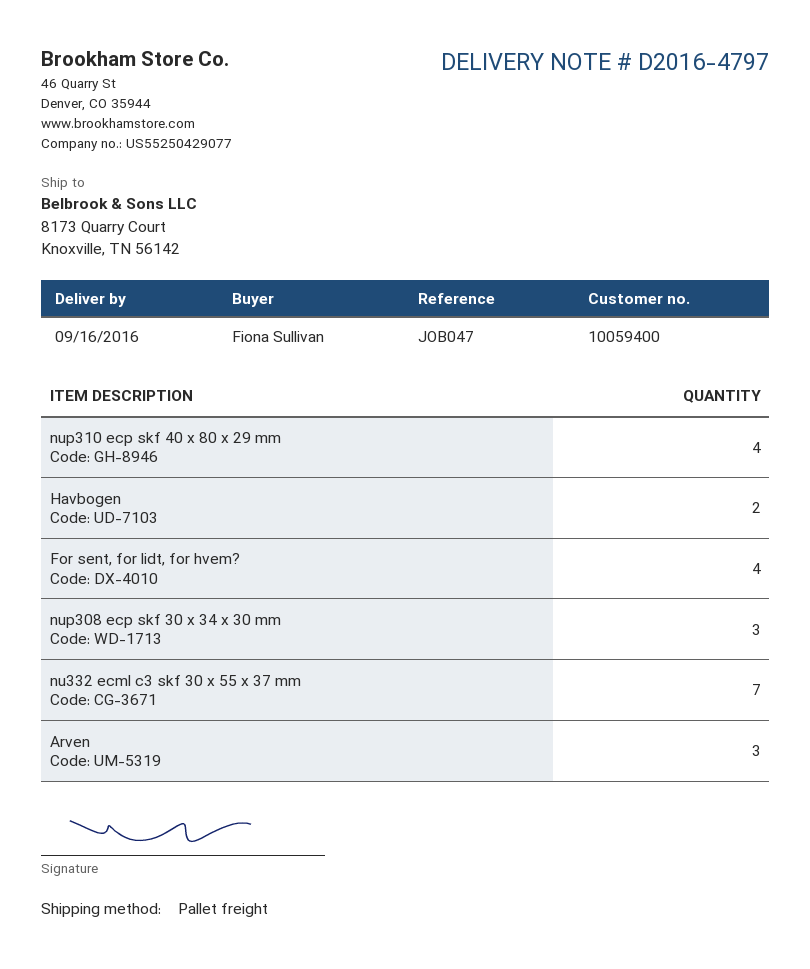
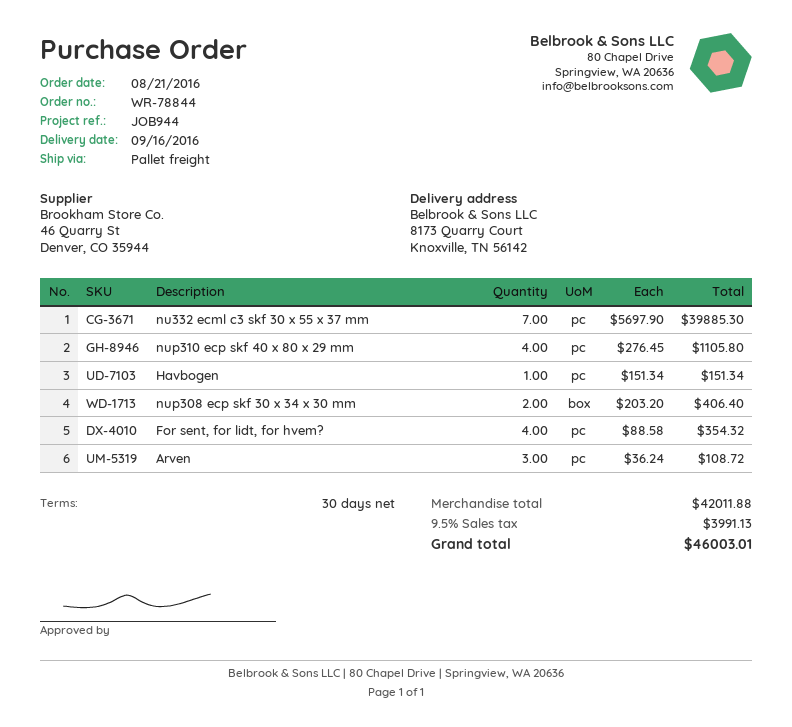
reference: JOB047 -> JOB944
Havbogen: 2 -> 1
nup308 ecp skf 30 x 34 x 30 mm: 3 -> 2

